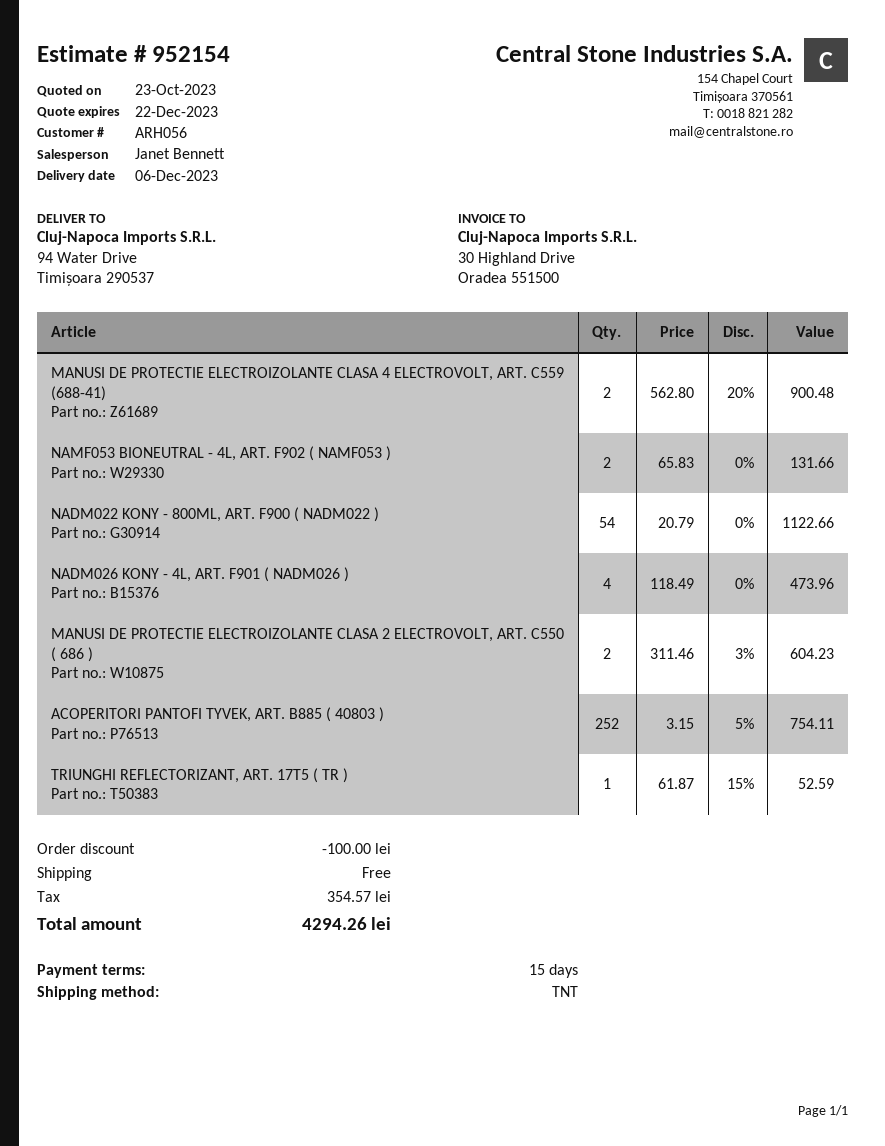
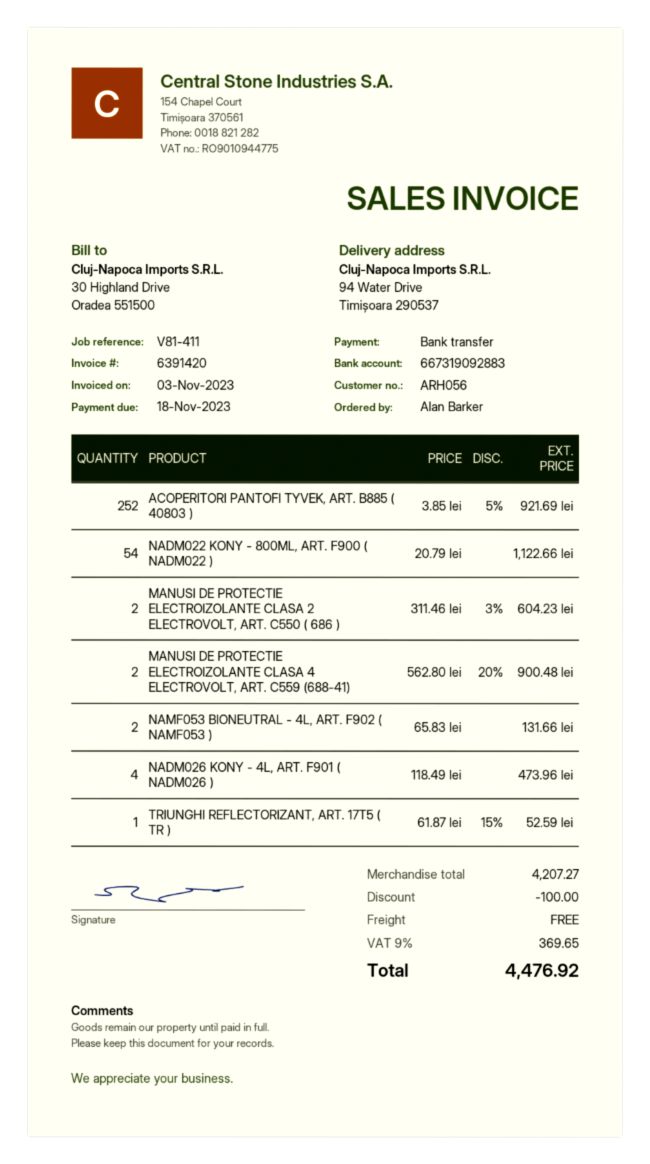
ACOPERITORI PANTOFI TYVEK, ART. B885 ( 40803 ): 252 x 3.15 - 5% = 754.11 -> 252 x 3.85 - 5% = 921.69
tax: 354.57 -> 369.65
total: 4294.26 -> 4476.92

